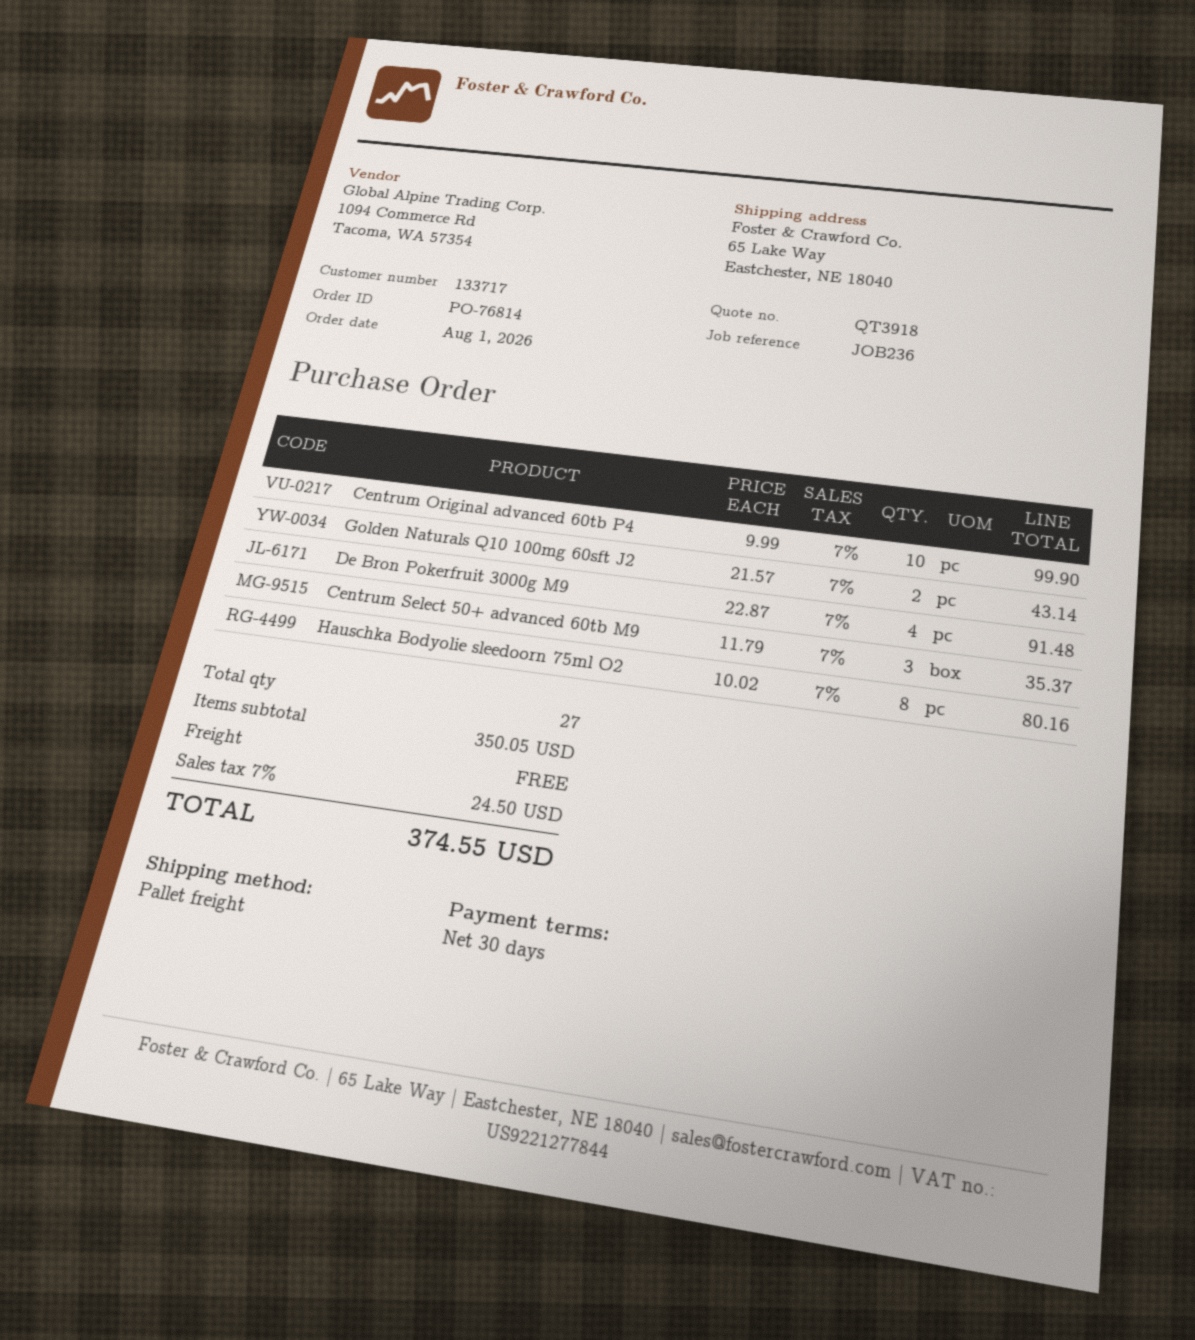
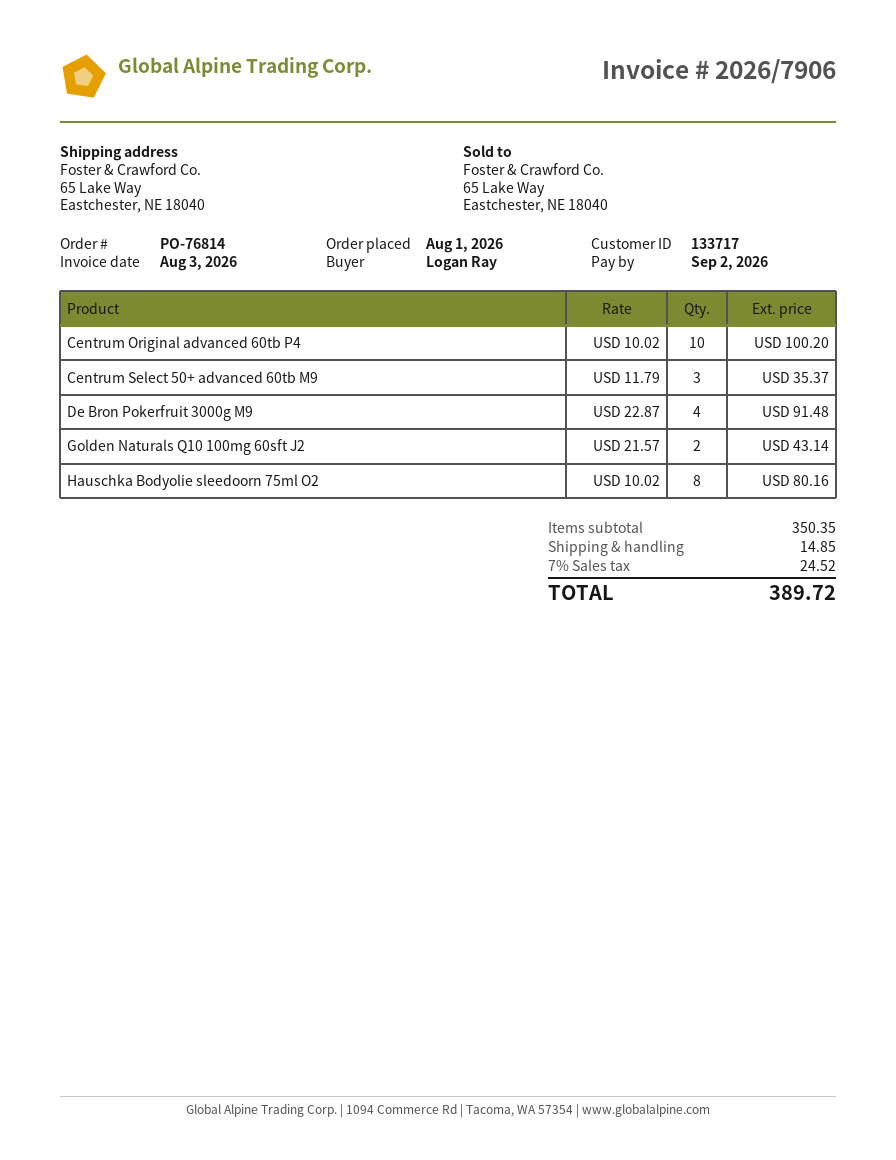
Centrum Original advanced 60tb P4: 10 x 9.99 = 99.90 -> 10 x 10.02 = 100.20
subtotal: 350.05 -> 350.35
shipping: 0.00 -> 14.85
tax: 7% = 24.50 -> 7% = 24.52
total: 374.55 -> 389.72

